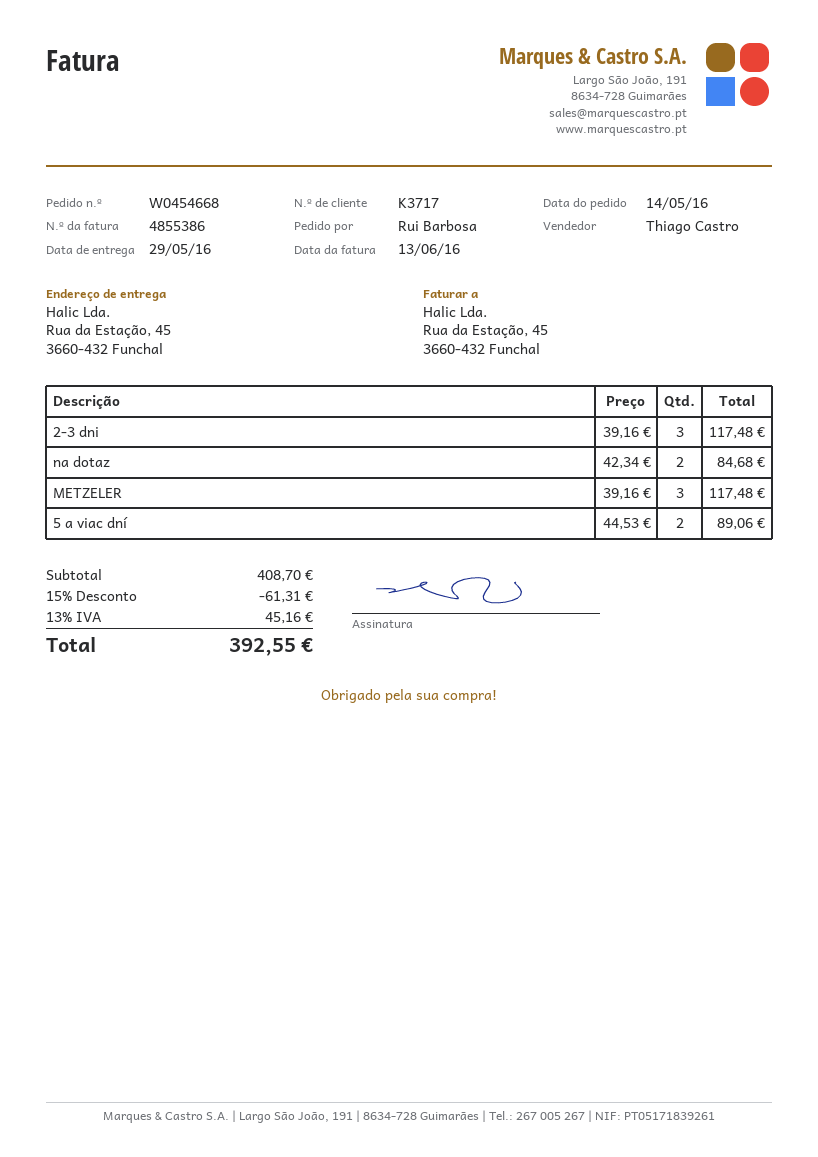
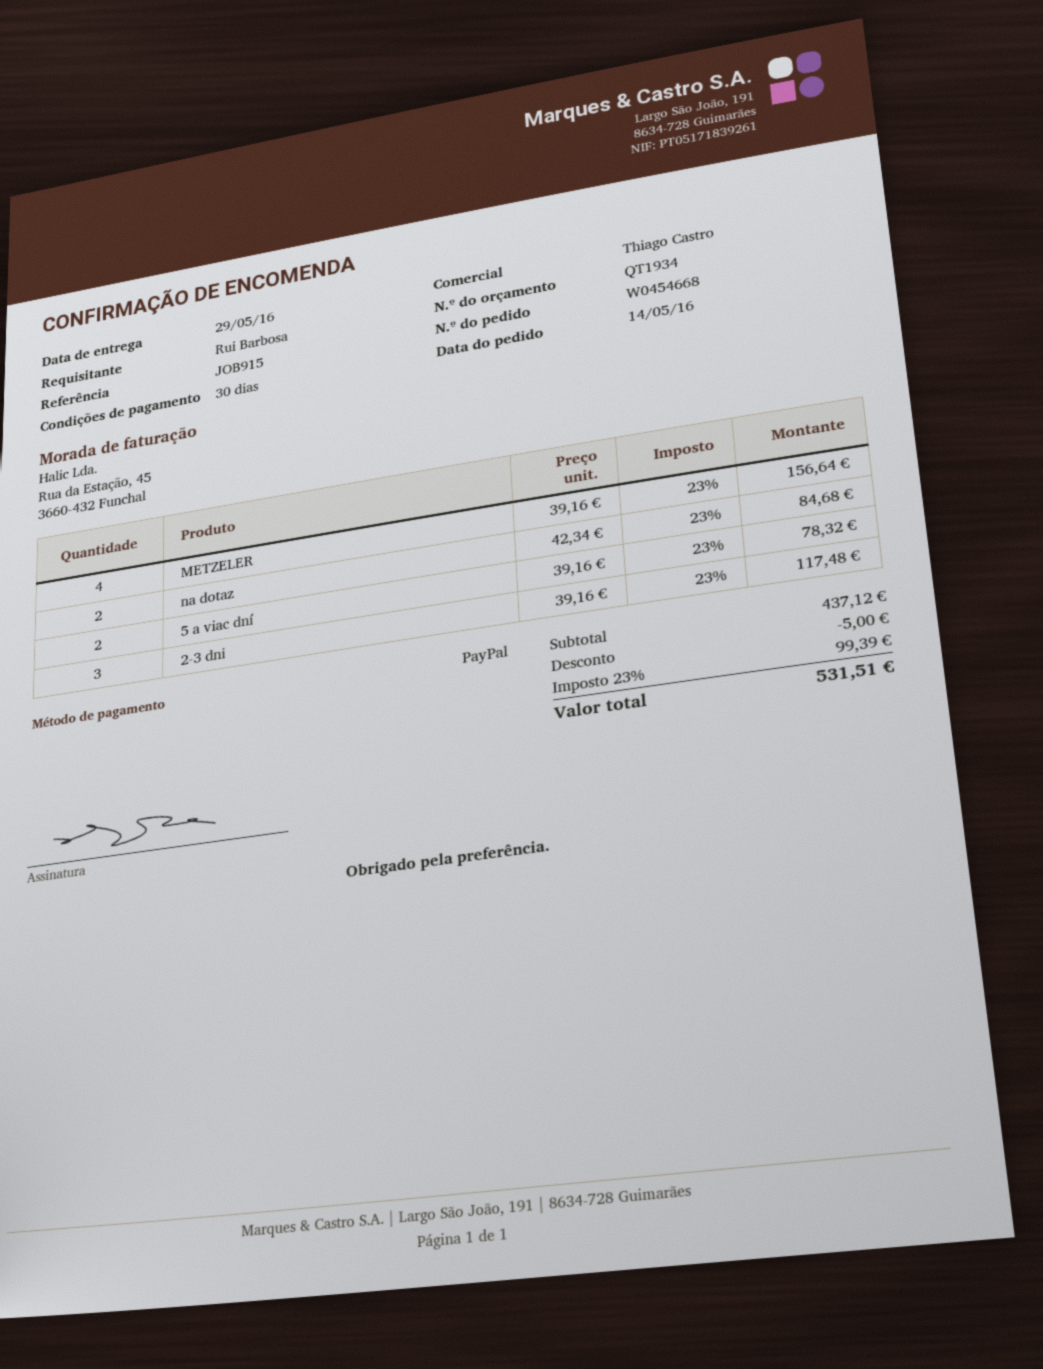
METZELER: 3 x 39.16 = 117.48 -> 4 x 39.16 = 156.64
5 a viac dní: 2 x 44.53 = 89.06 -> 2 x 39.16 = 78.32
subtotal: 408.70 -> 437.12
discount: 61.31 -> 5.00
tax: 13% = 45.16 -> 23% = 99.39
total: 392.55 -> 531.51

